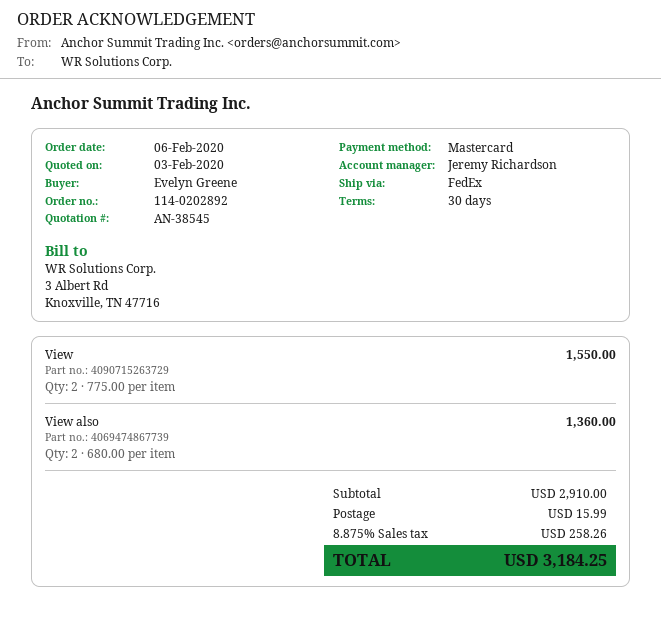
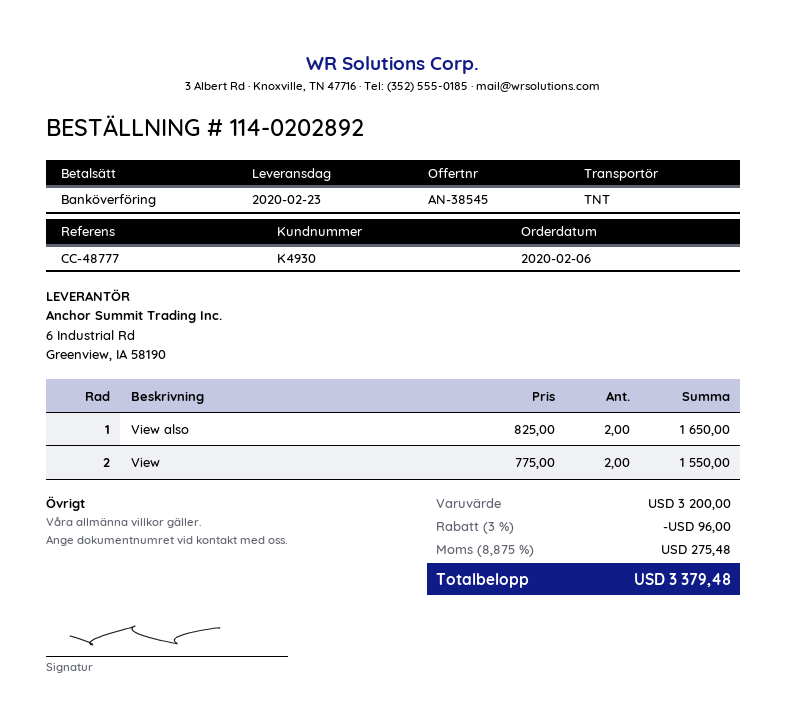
payment method: Mastercard -> bank transfer
shipping method: FedEx -> TNT
View also: 2 x 680.00 = 1360.00 -> 2 x 825.00 = 1650.00
subtotal: 2910.00 -> 3200.00
discount: none -> 3% = 96.00
shipping: 15.99 -> none
tax: 8.875% = 258.26 -> 8.875% = 275.48
total: 3184.25 -> 3379.48

